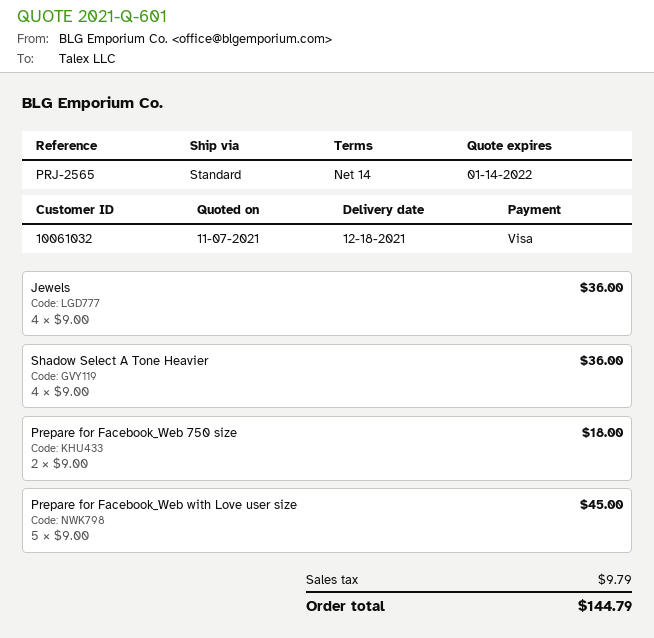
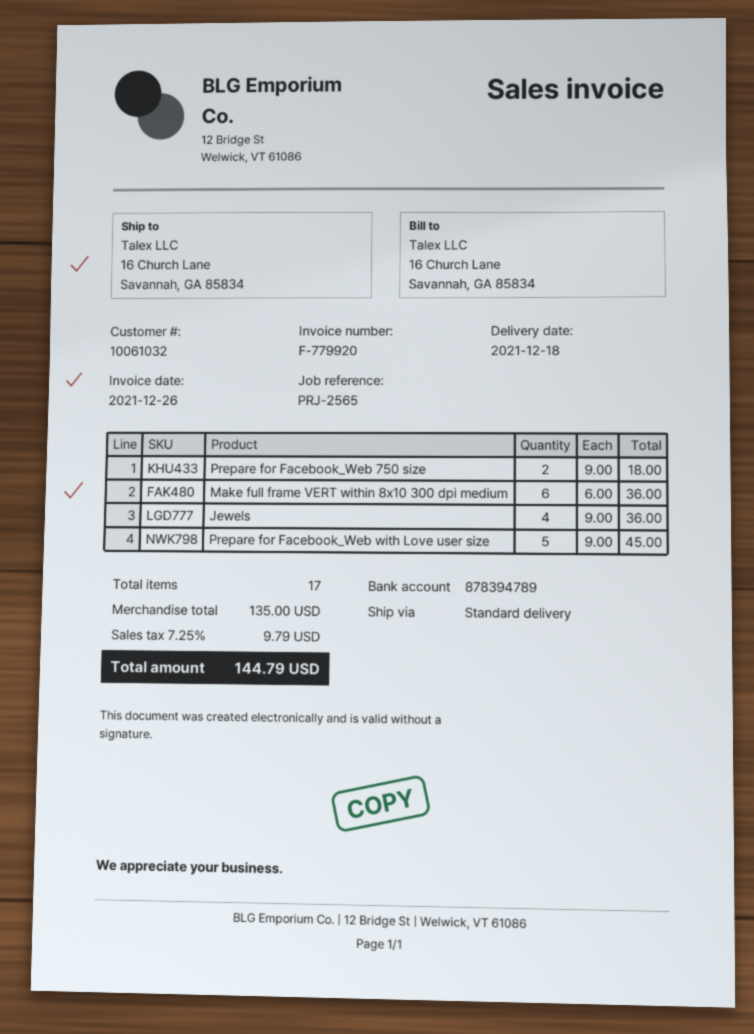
Shadow Select A Tone Heavier: 4 x 9.00 = 36.00 -> none
Make full frame VERT within 8x10 300 dpi medium: none -> 6 x 6.00 = 36.00

